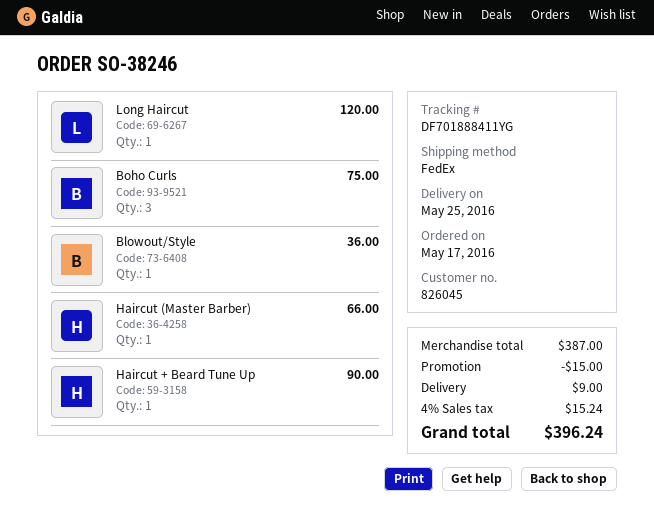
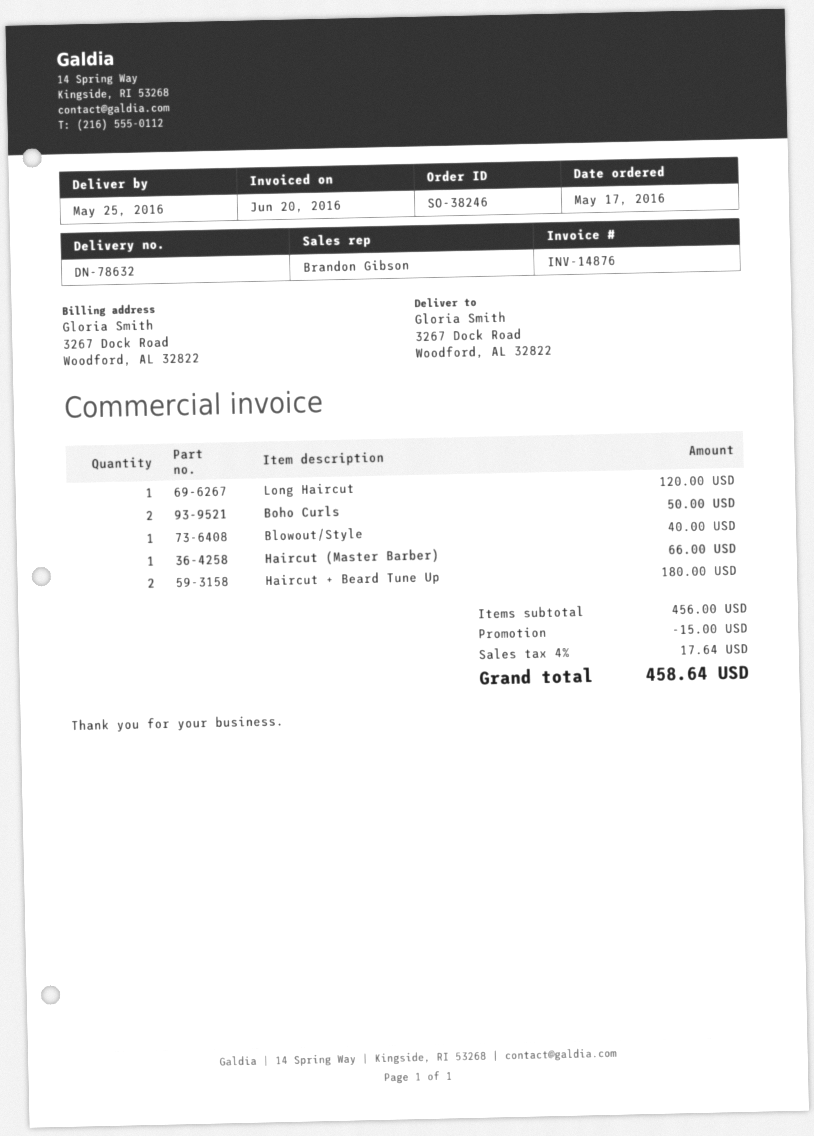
Boho Curls: 3 for 75.00 -> 2 for 50.00
Blowout/Style: 1 for 36.00 -> 1 for 40.00
Haircut + Beard Tune Up: 1 for 90.00 -> 2 for 180.00
subtotal: 387.00 -> 456.00
shipping: 9.00 -> none
tax: 4% = 15.24 -> 4% = 17.64
total: 396.24 -> 458.64

